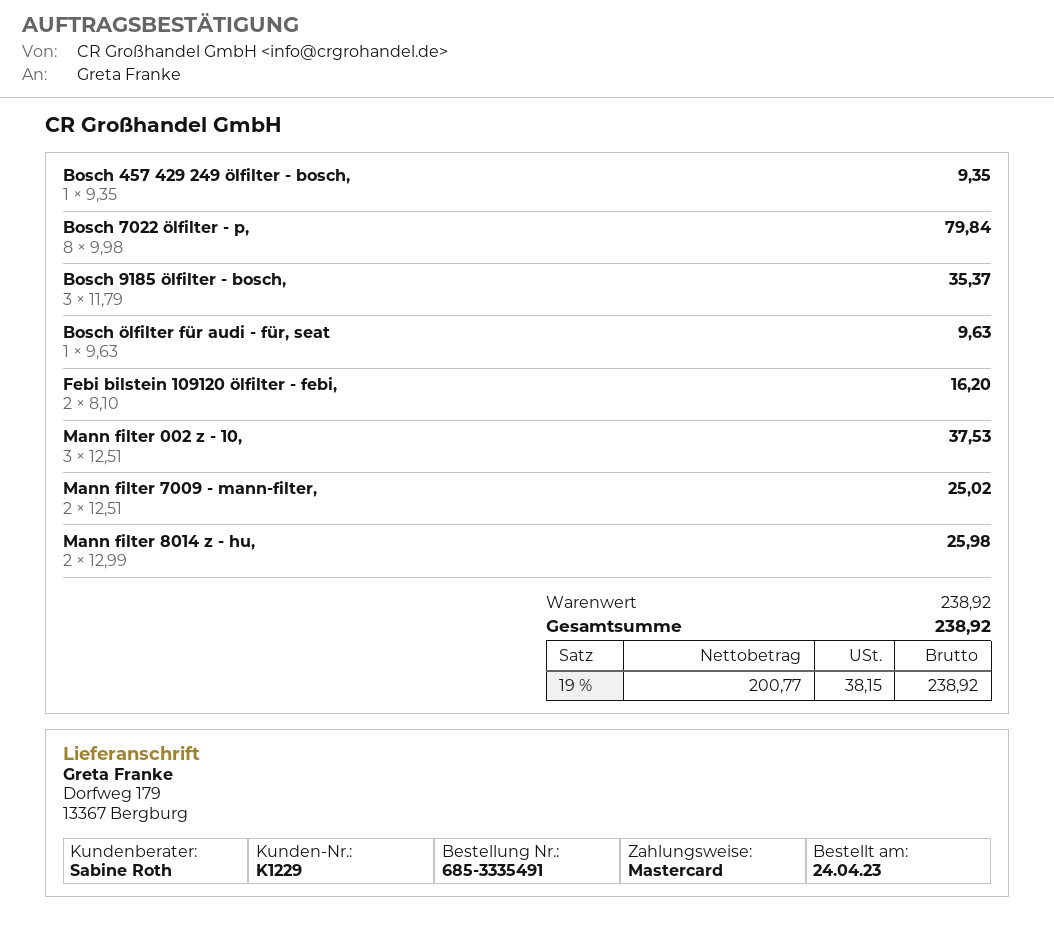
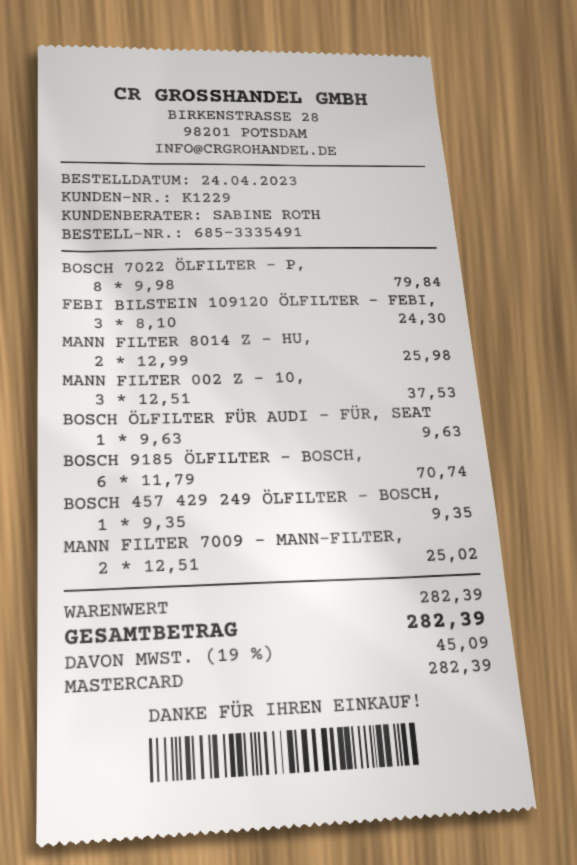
Bosch 9185 ölfilter - bosch,: 3 x 11.79 = 35.37 -> 6 x 11.79 = 70.74
Febi bilstein 109120 ölfilter - febi,: 2 x 8.10 = 16.20 -> 3 x 8.10 = 24.30
subtotal: 238.92 -> 282.39
tax: 19% = 38.15 -> 19% = 45.09
total: 238.92 -> 282.39

